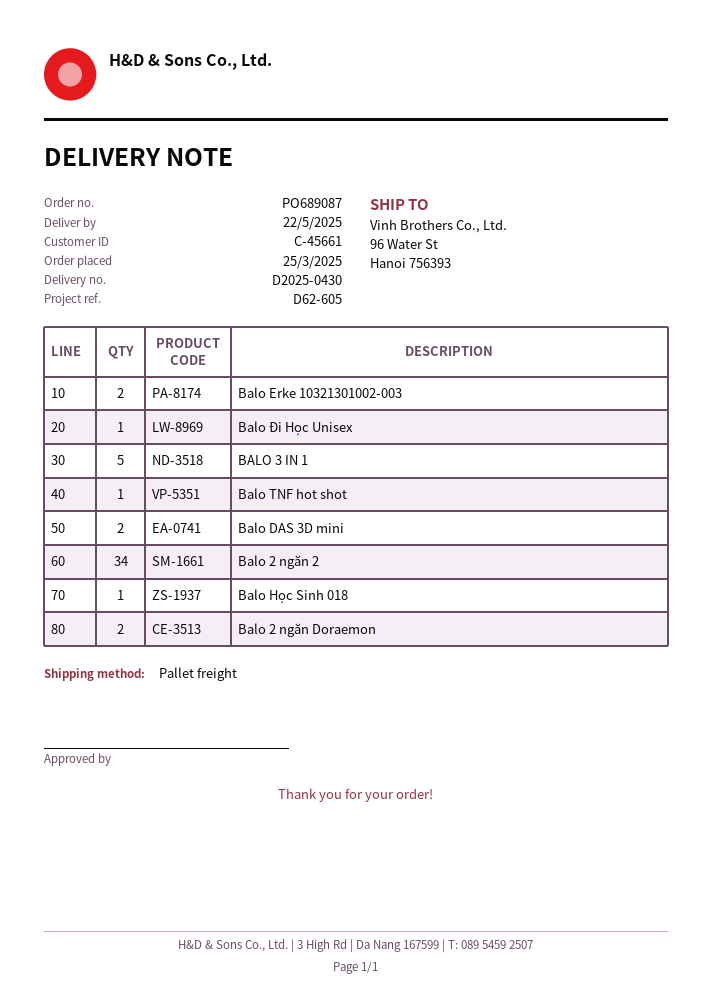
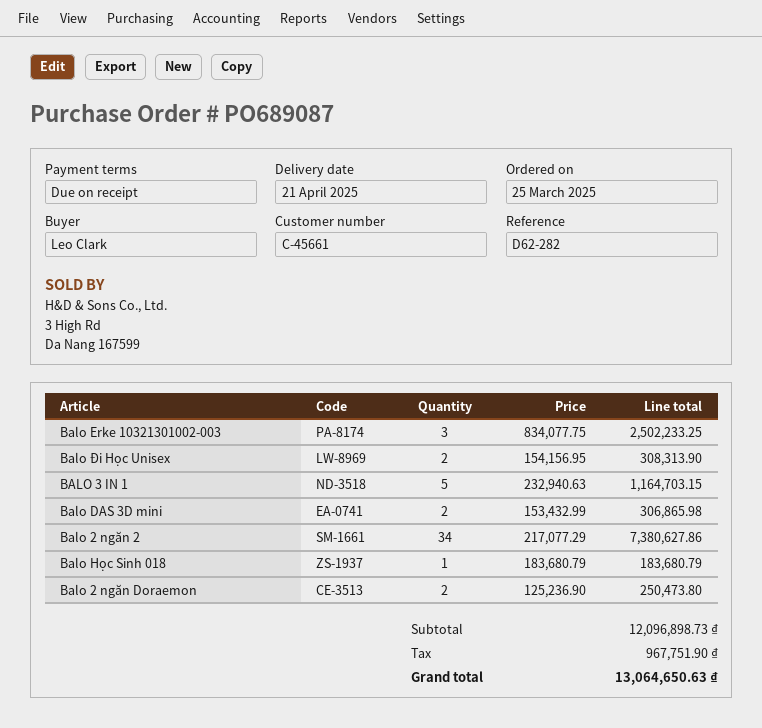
delivery date: 2025-05-22 -> 2025-04-21
reference: D62-605 -> D62-282
Balo Erke 10321301002-003: 2 -> 3
Balo Đi Học Unisex: 1 -> 2
Balo TNF hot shot: 1 -> none

